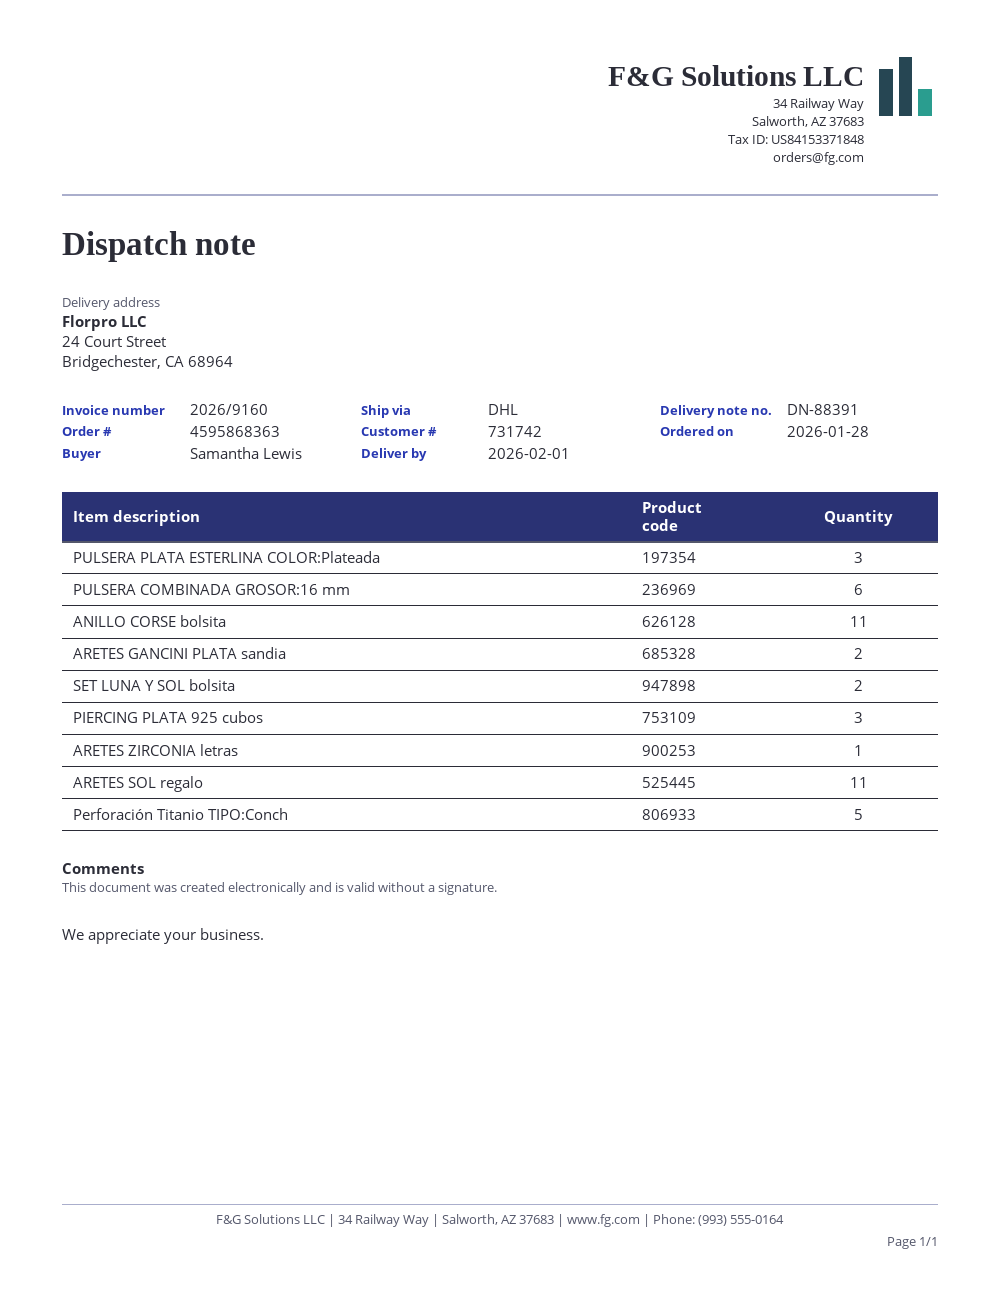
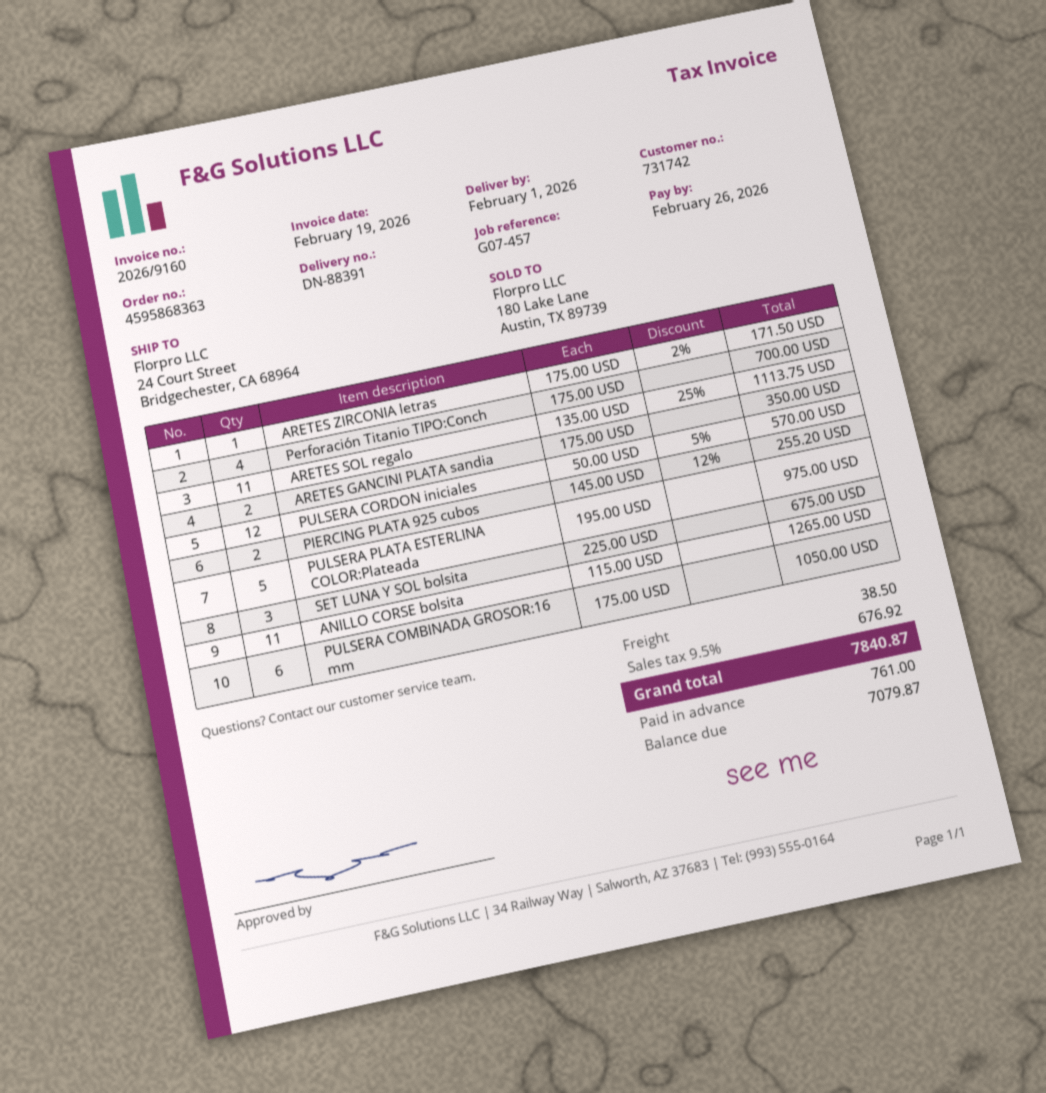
PULSERA PLATA ESTERLINA COLOR:Plateada: 3 -> 5
SET LUNA Y SOL bolsita: 2 -> 3
PIERCING PLATA 925 cubos: 3 -> 2
Perforación Titanio TIPO:Conch: 5 -> 4
PULSERA CORDON iniciales: none -> 12

